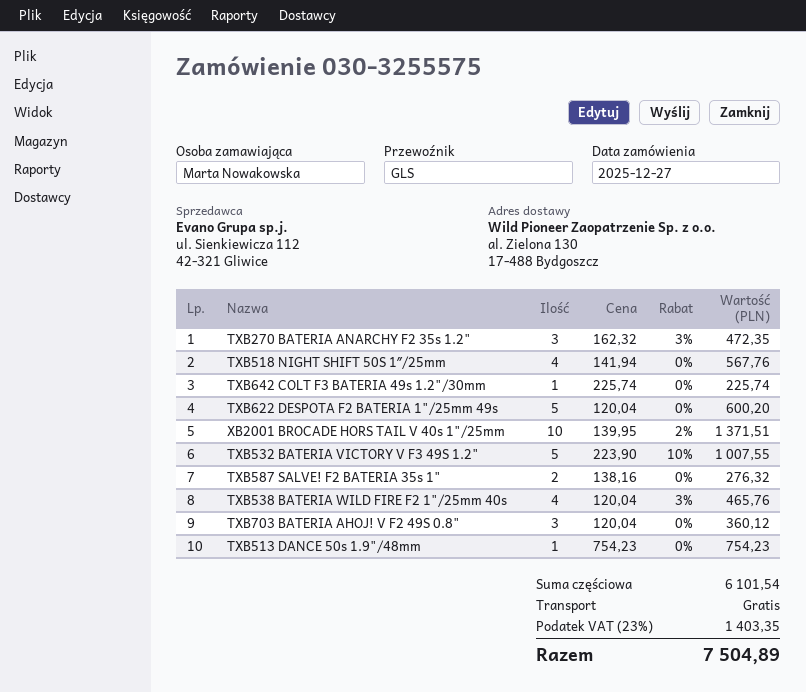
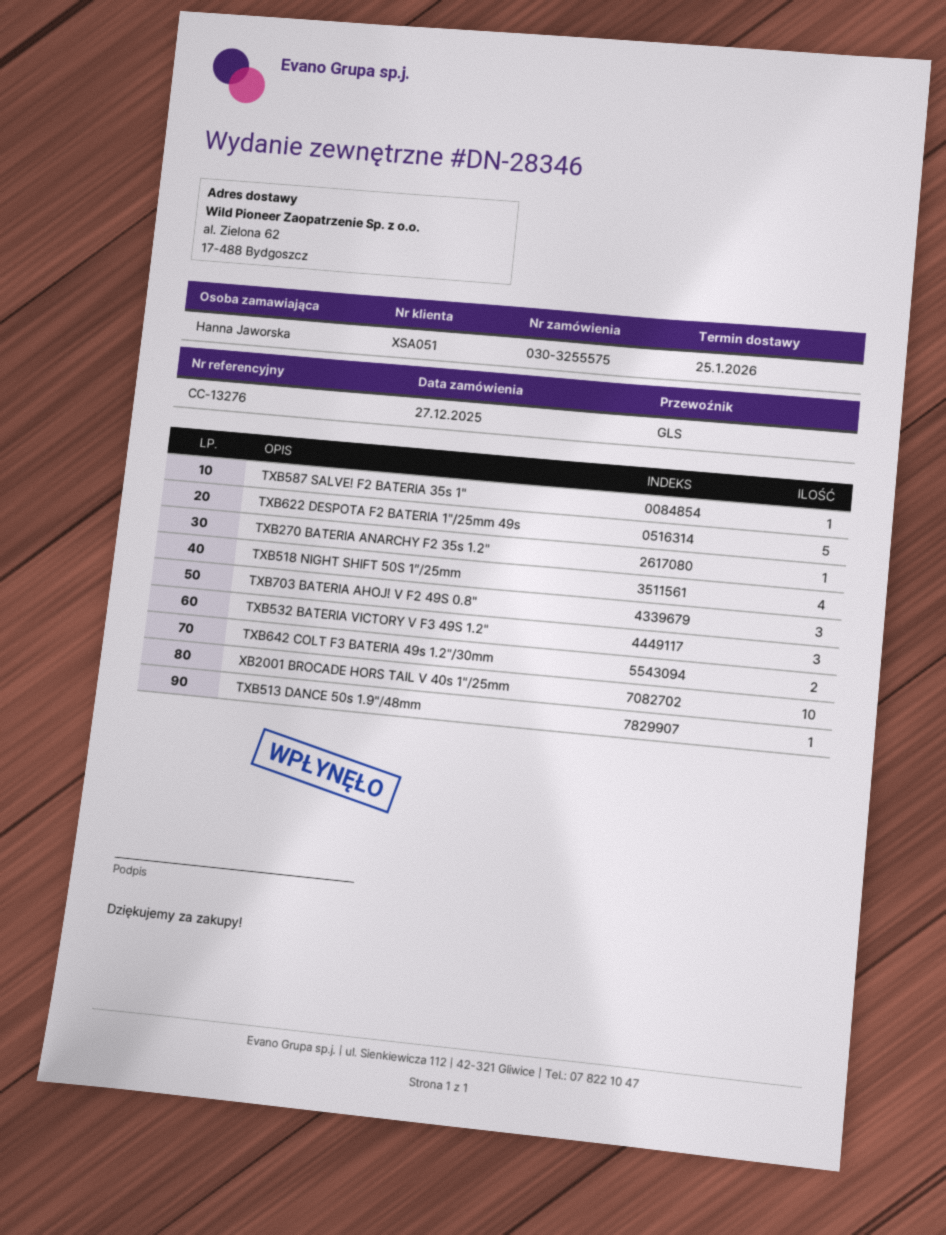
ordered by: Marta Nowakowska -> Hanna Jaworska
ship to: al. Zielona 130, 17-488 Bydgoszcz -> al. Zielona 62, 17-488 Bydgoszcz
TXB270 BATERIA ANARCHY F2 35s 1.2": 3 -> 1
TXB642 COLT F3 BATERIA 49s 1.2"/30mm: 1 -> 2
TXB532 BATERIA VICTORY V F3 49S 1.2": 5 -> 3
TXB587 SALVE! F2 BATERIA 35s 1": 2 -> 1
TXB538 BATERIA WILD FIRE F2 1"/25mm 40s: 4 -> none

